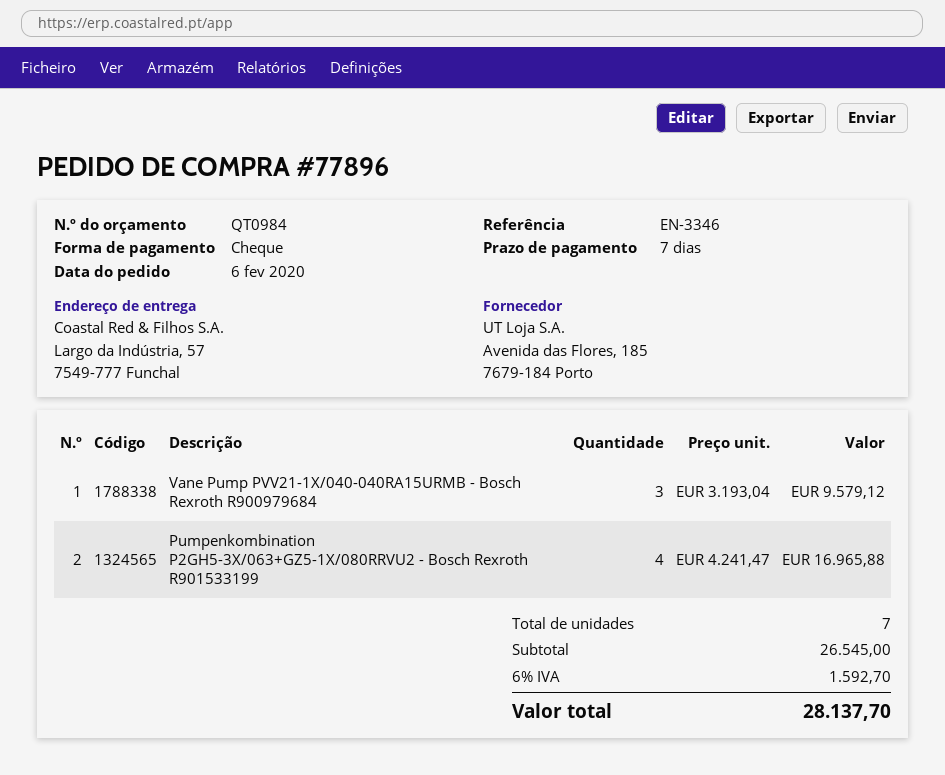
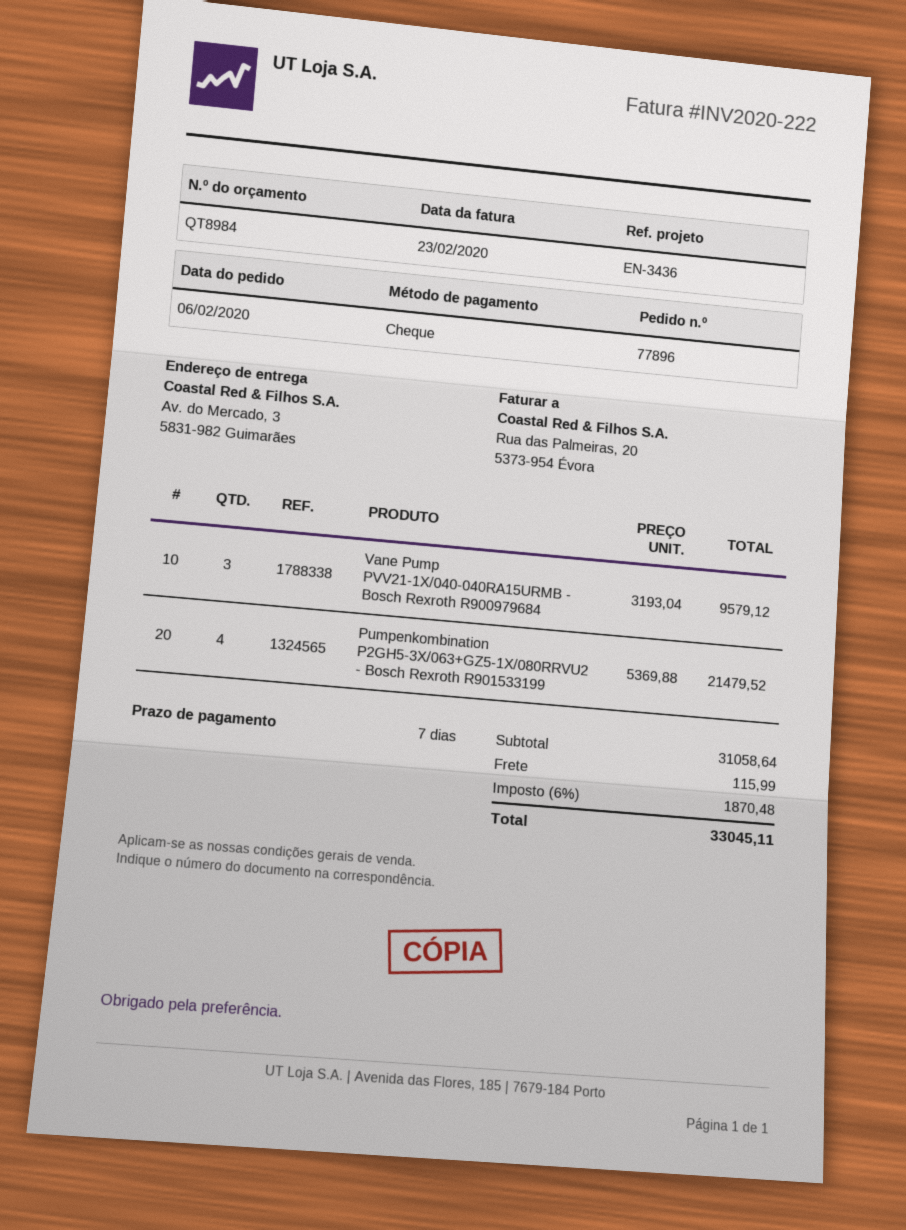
quote number: QT0984 -> QT8984
reference: EN-3346 -> EN-3436
ship to: Largo da Indústria, 57, 7549-777 Funchal -> Av. do Mercado, 3, 5831-982 Guimarães
Pumpenkombination P2GH5-3X/063+GZ5-1X/080RRVU2 - Bosch Rexroth R901533199: 4 x 4241.47 = 16965.88 -> 4 x 5369.88 = 21479.52
subtotal: 26545.00 -> 31058.64
shipping: none -> 115.99
tax: 6% = 1592.70 -> 6% = 1870.48
total: 28137.70 -> 33045.11

